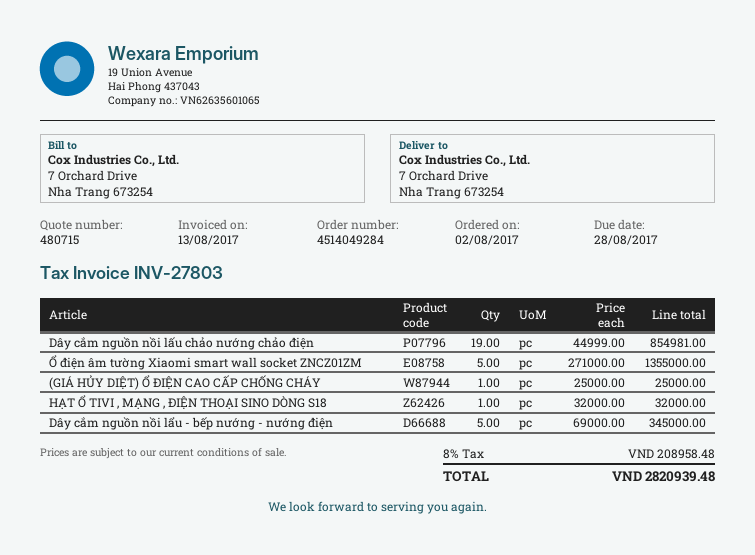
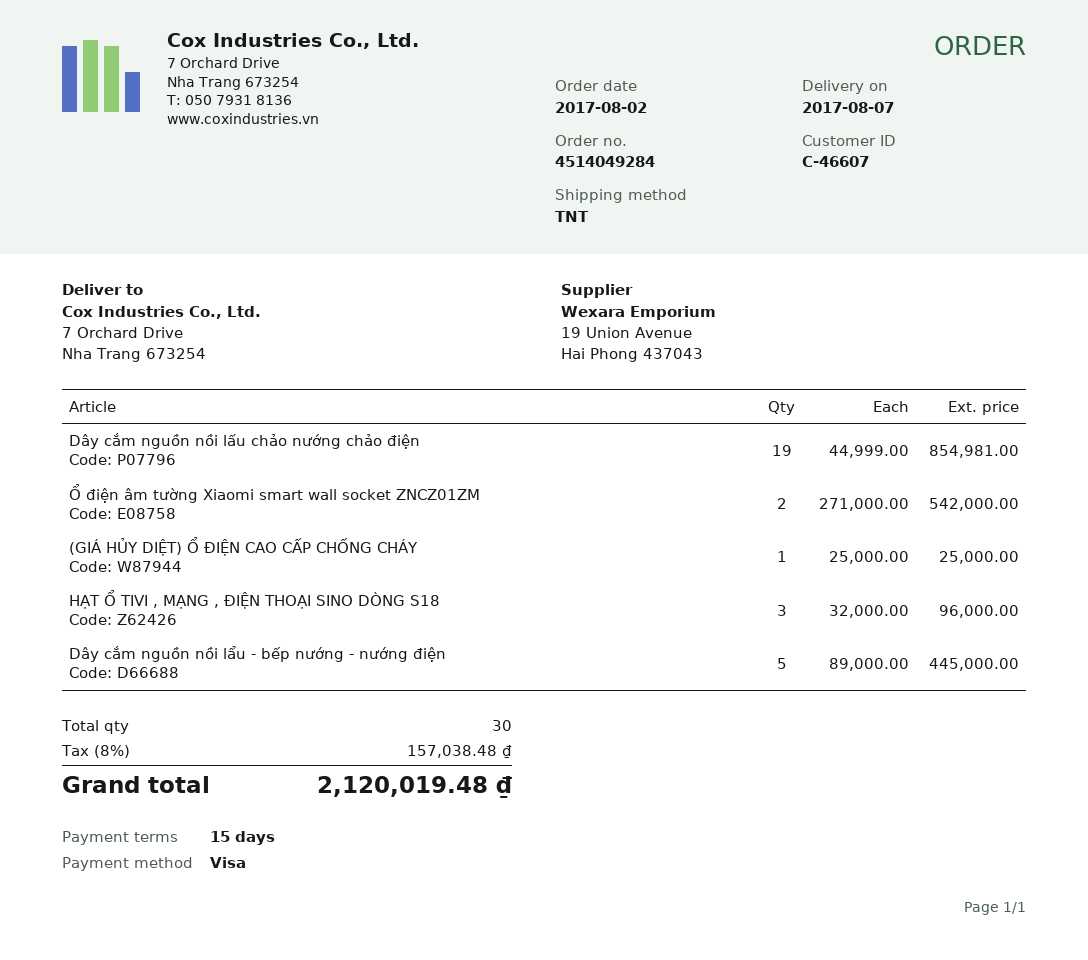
Ổ điện âm tường Xiaomi smart wall socket ZNCZ01ZM: 5 x 271000.00 = 1355000.00 -> 2 x 271000.00 = 542000.00
HẠT Ổ TIVI , MẠNG , ĐIỆN THOẠI SINO DÒNG S18: 1 x 32000.00 = 32000.00 -> 3 x 32000.00 = 96000.00
Dây cắm nguồn nồi lẩu - bếp nướng - nướng điện: 5 x 69000.00 = 345000.00 -> 5 x 89000.00 = 445000.00
tax: 8% = 208958.48 -> 8% = 157038.48
total: 2820939.48 -> 2120019.48

